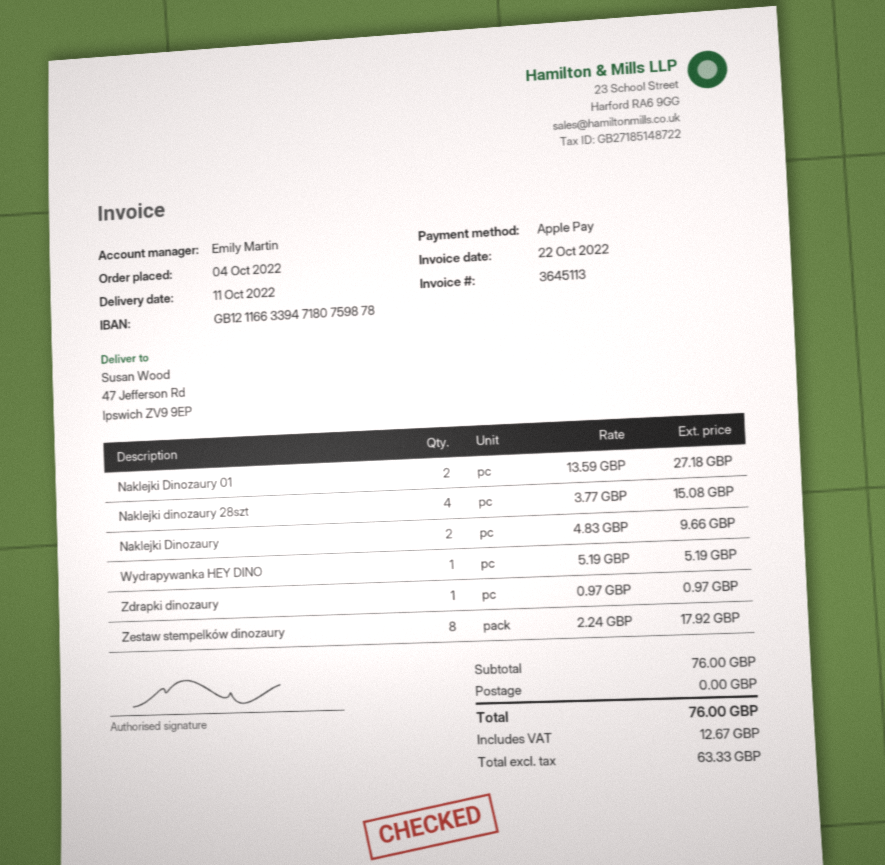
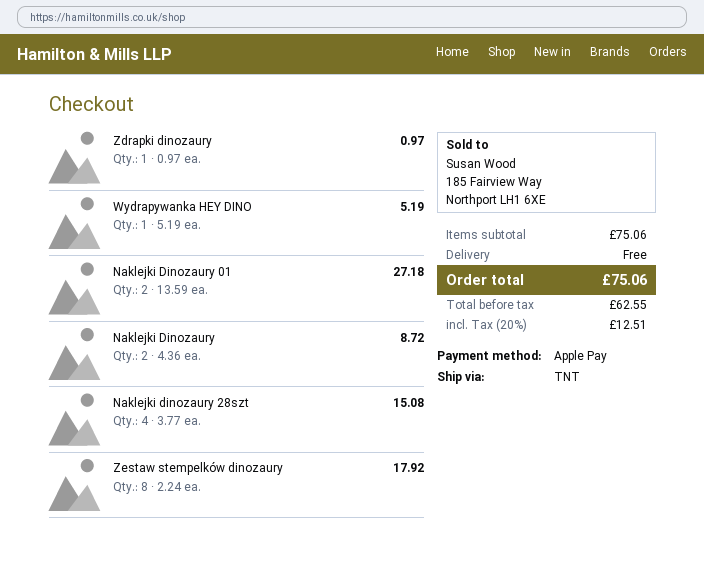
Naklejki Dinozaury: 2 x 4.83 = 9.66 -> 2 x 4.36 = 8.72
subtotal: 76.00 -> 75.06
net: 63.33 -> 62.55
tax: 12.67 -> 12.51
total: 76.00 -> 75.06

